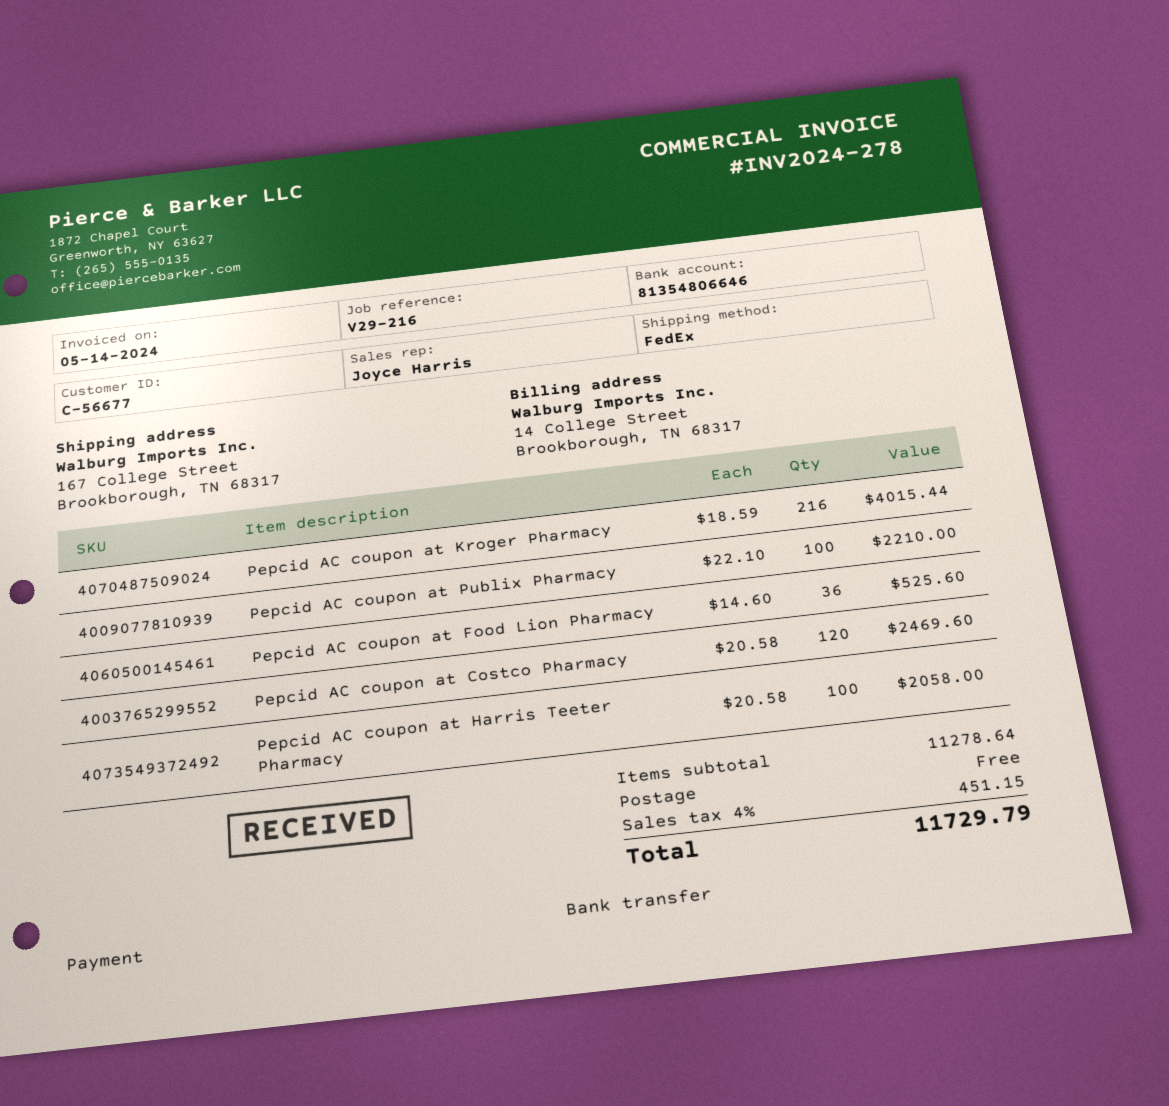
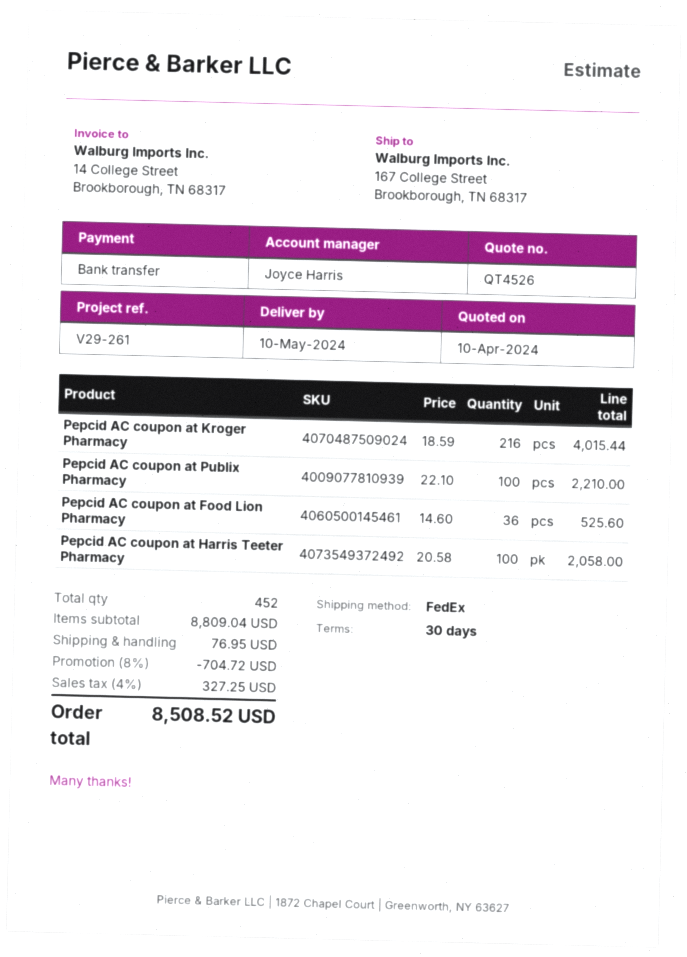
reference: V29-216 -> V29-261
Pepcid AC coupon at Costco Pharmacy: 120 x 20.58 = 2469.60 -> none
subtotal: 11278.64 -> 8809.04
discount: none -> 8% = 704.72
shipping: 0.00 -> 76.95
tax: 4% = 451.15 -> 4% = 327.25
total: 11729.79 -> 8508.52

